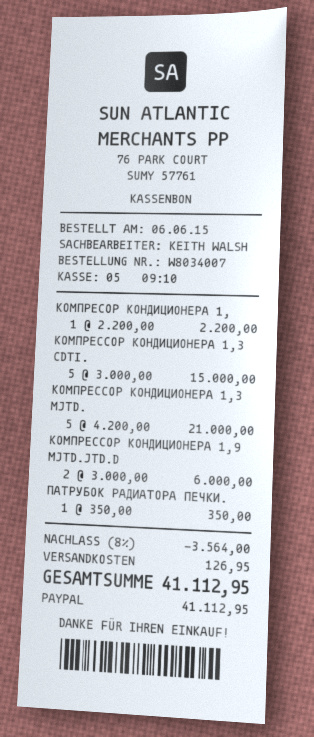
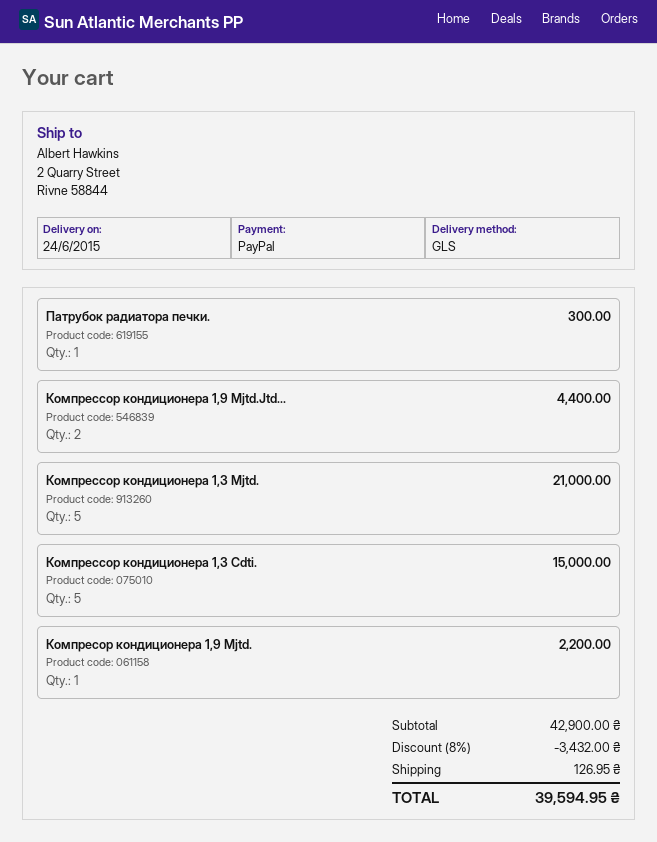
КОМПРЕССОР КОНДИЦИОНЕРА 1,9 MJTD.JTD.D: 2 for 6000.00 -> 2 for 4400.00
ПАТРУБОК РАДИАТОРА ПЕЧКИ.: 1 for 350.00 -> 1 for 300.00
discount: 8% = 3564.00 -> 8% = 3432.00
total: 41112.95 -> 39594.95

